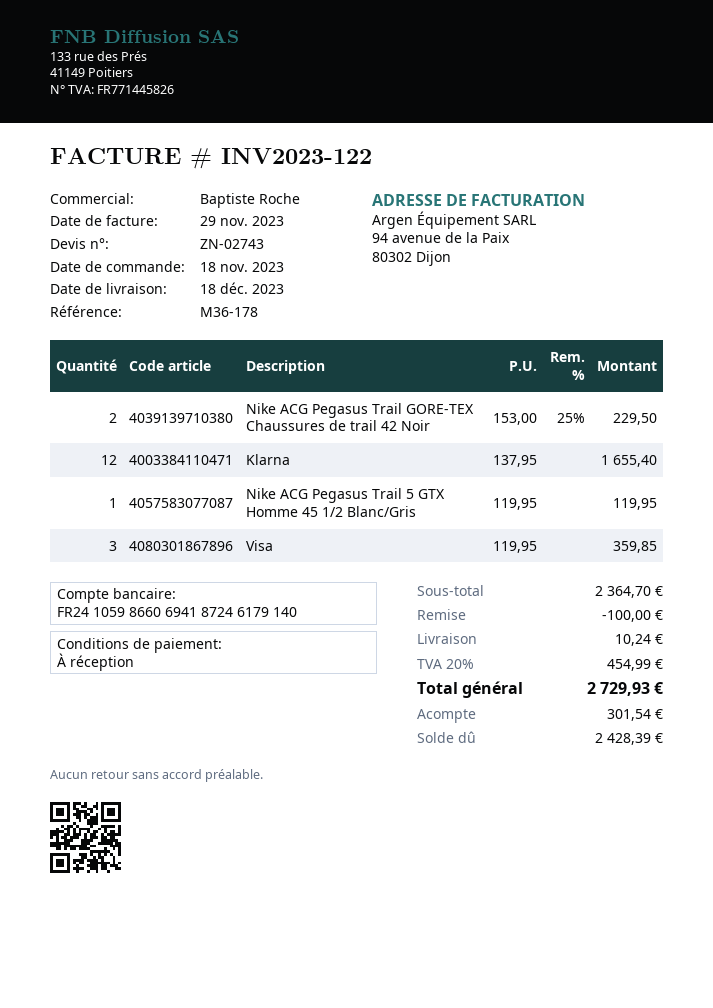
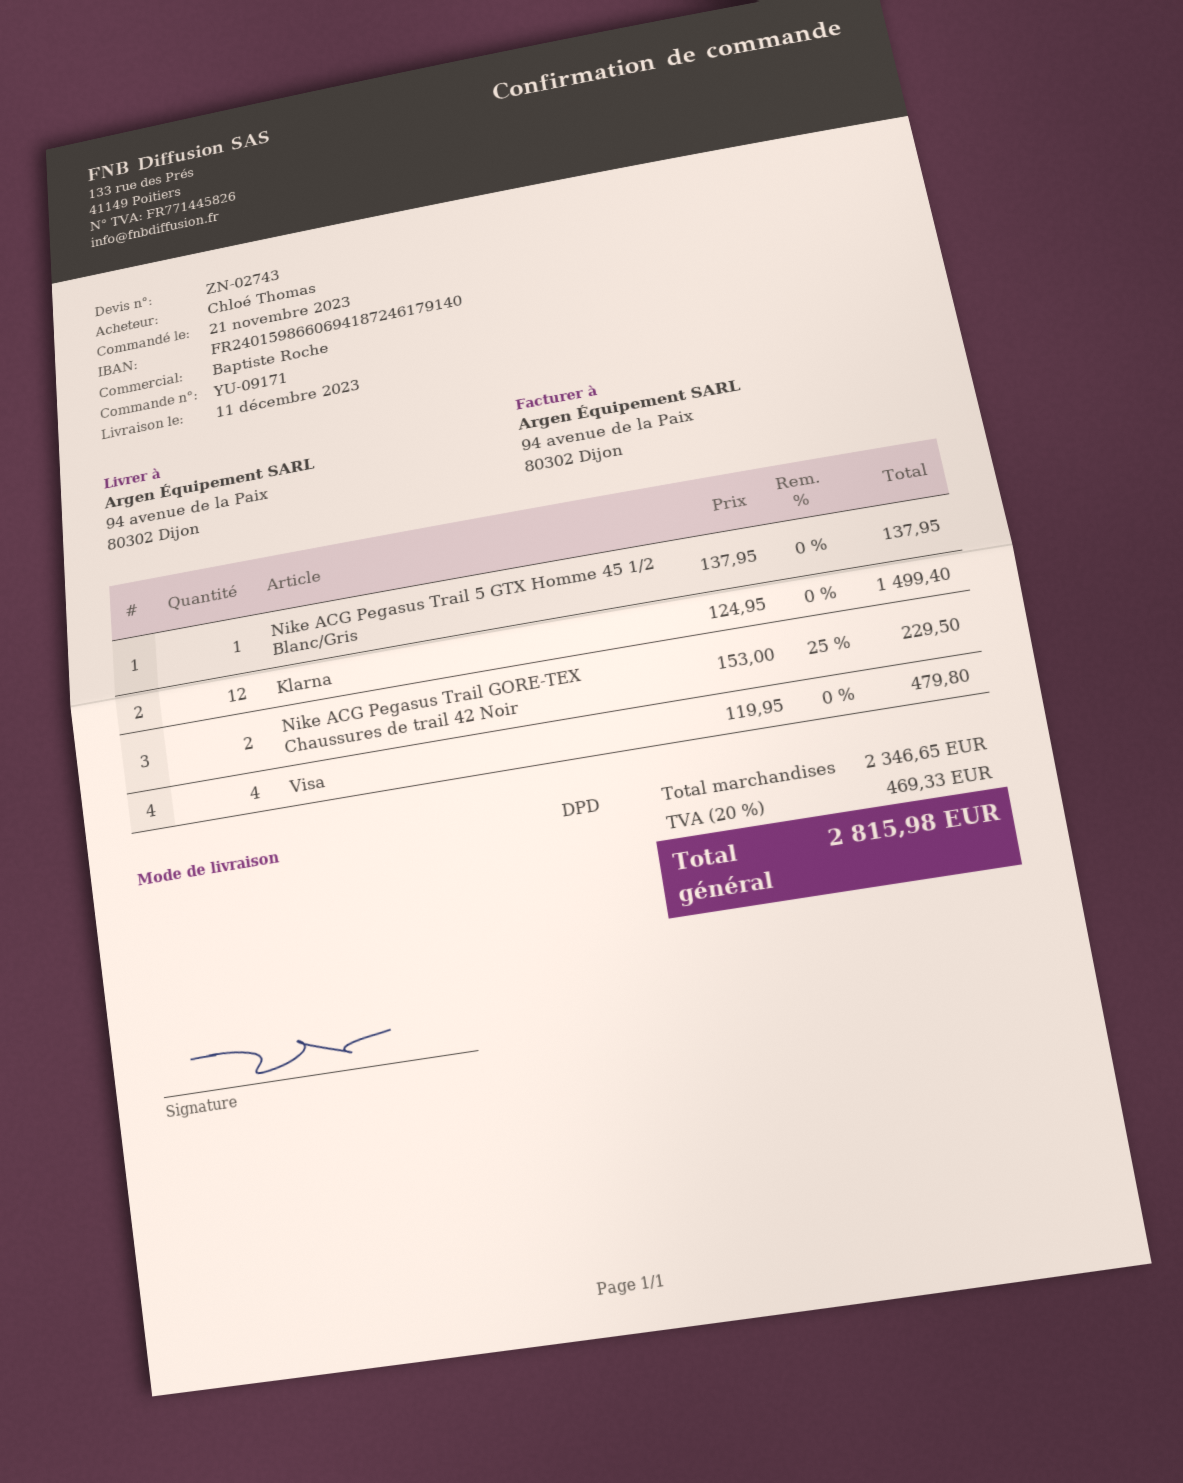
order date: 2023-11-18 -> 2023-11-21
delivery date: 2023-12-18 -> 2023-12-11
bank account: FR2410598660694187246179140 -> FR2401598660694187246179140
Klarna: 12 x 137.95 = 1655.40 -> 12 x 124.95 = 1499.40
Nike ACG Pegasus Trail 5 GTX Homme 45 1/2 Blanc/Gris: 1 x 119.95 = 119.95 -> 1 x 137.95 = 137.95
Visa: 3 x 119.95 = 359.85 -> 4 x 119.95 = 479.80
subtotal: 2364.70 -> 2346.65
discount: 100.00 -> none
shipping: 10.24 -> none
tax: 20% = 454.99 -> 20% = 469.33
total: 2729.93 -> 2815.98

